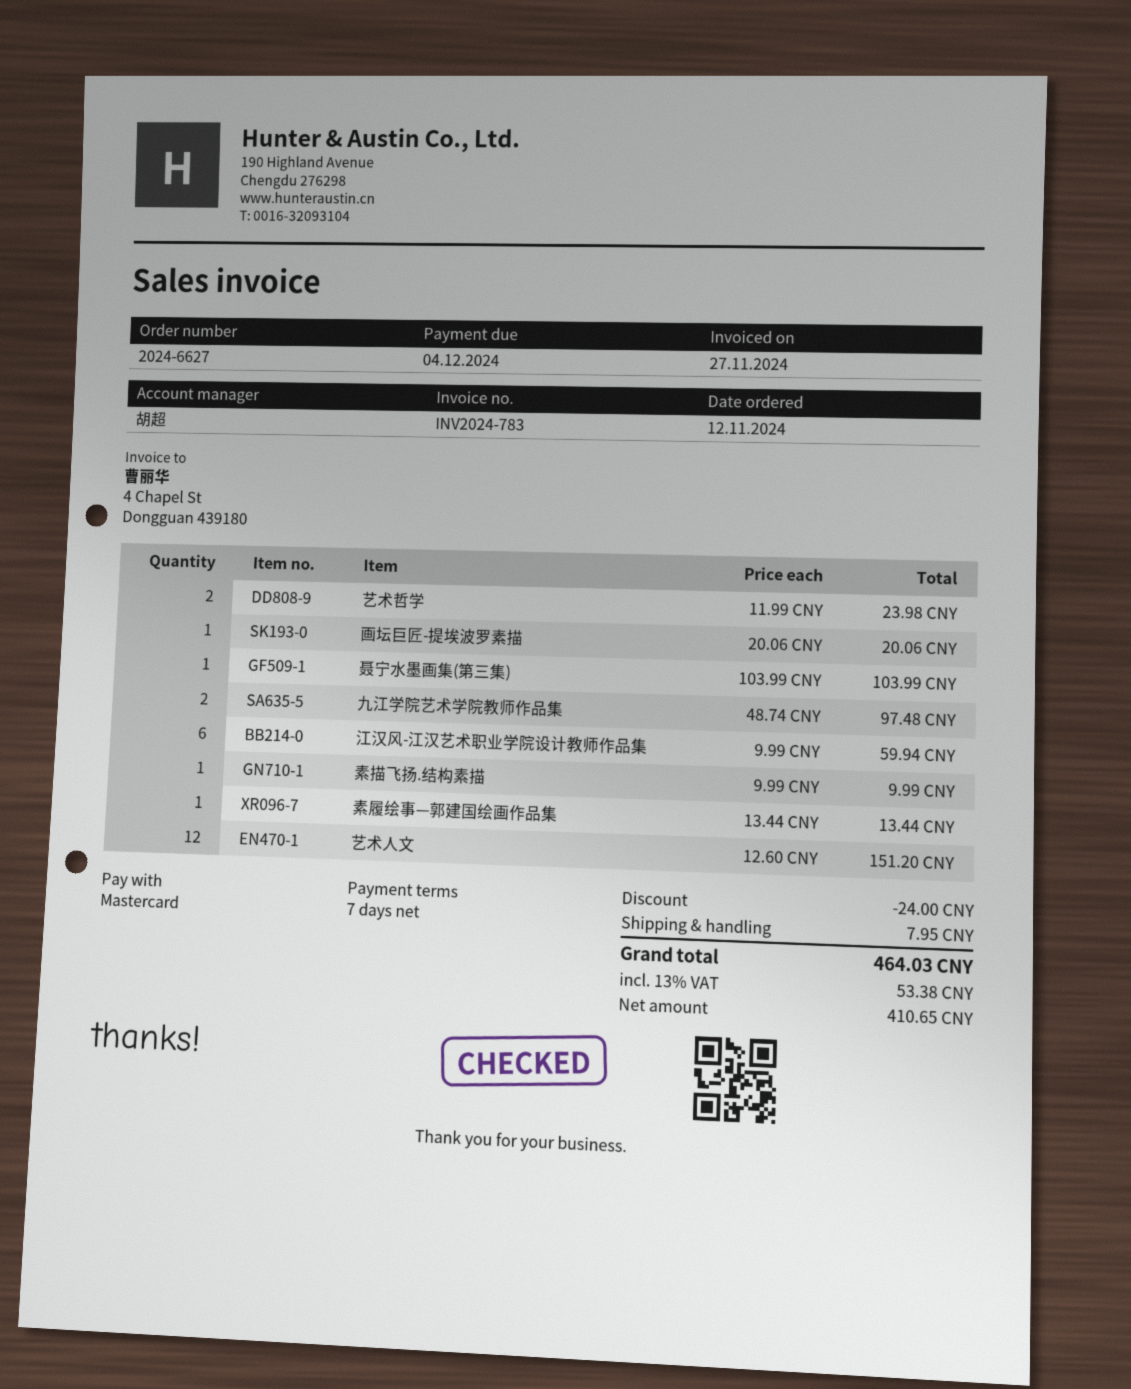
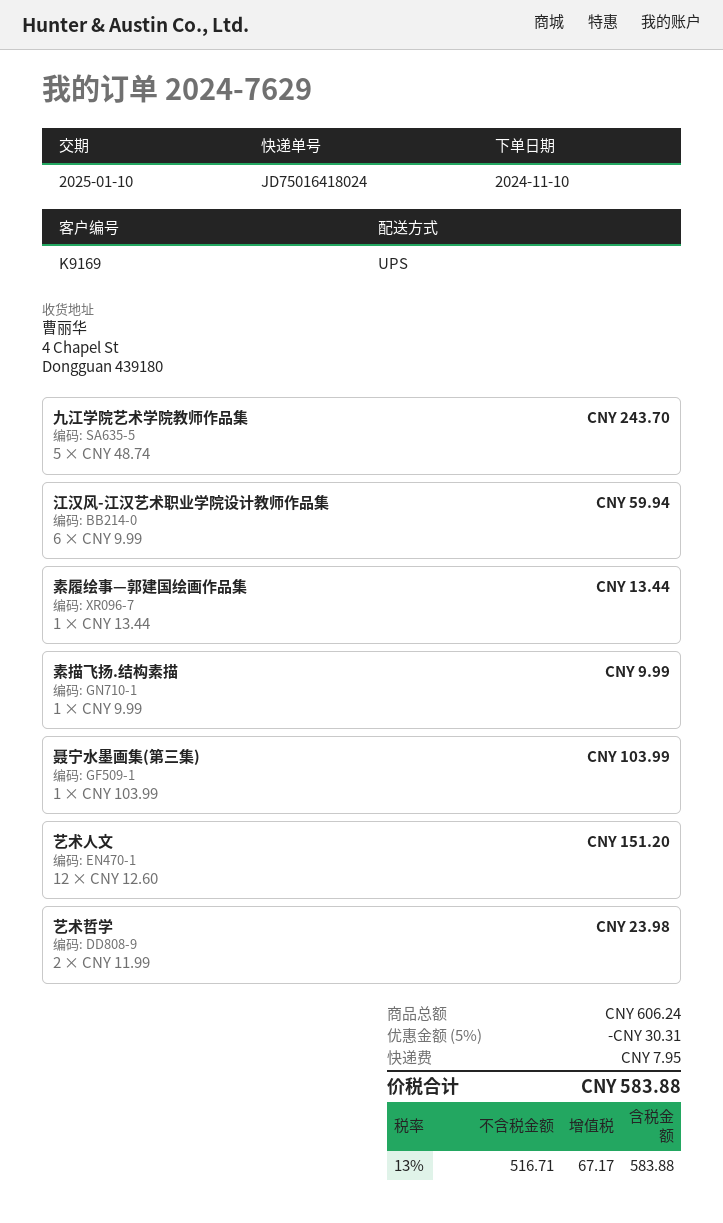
order number: 2024-6627 -> 2024-7629
order date: 2024-11-12 -> 2024-11-10
画坛巨匠-提埃波罗素描: 1 x 20.06 = 20.06 -> none
九江学院艺术学院教师作品集: 2 x 48.74 = 97.48 -> 5 x 48.74 = 243.70
discount: 24.00 -> 30.31
net: 410.65 -> 516.71
tax: 13% = 53.38 -> 13% = 67.17
total: 464.03 -> 583.88

